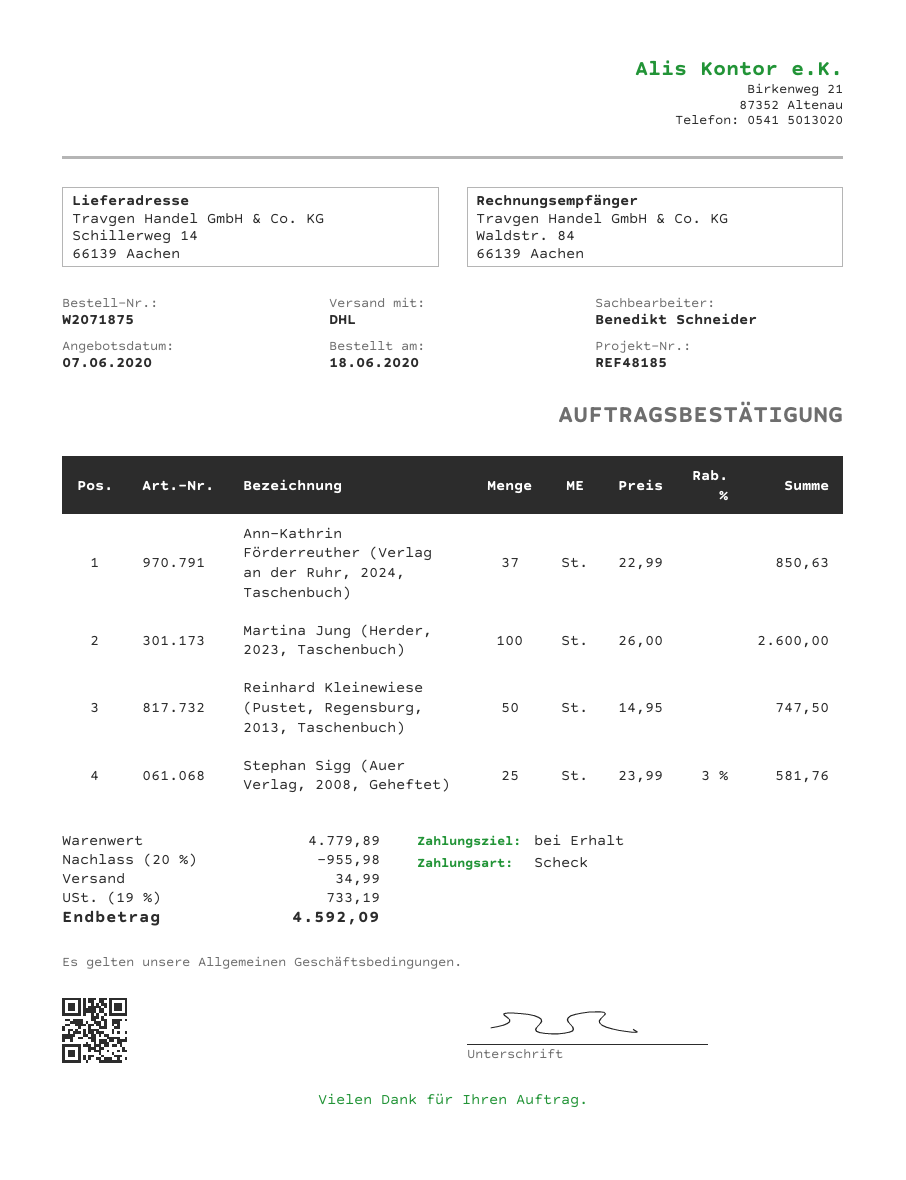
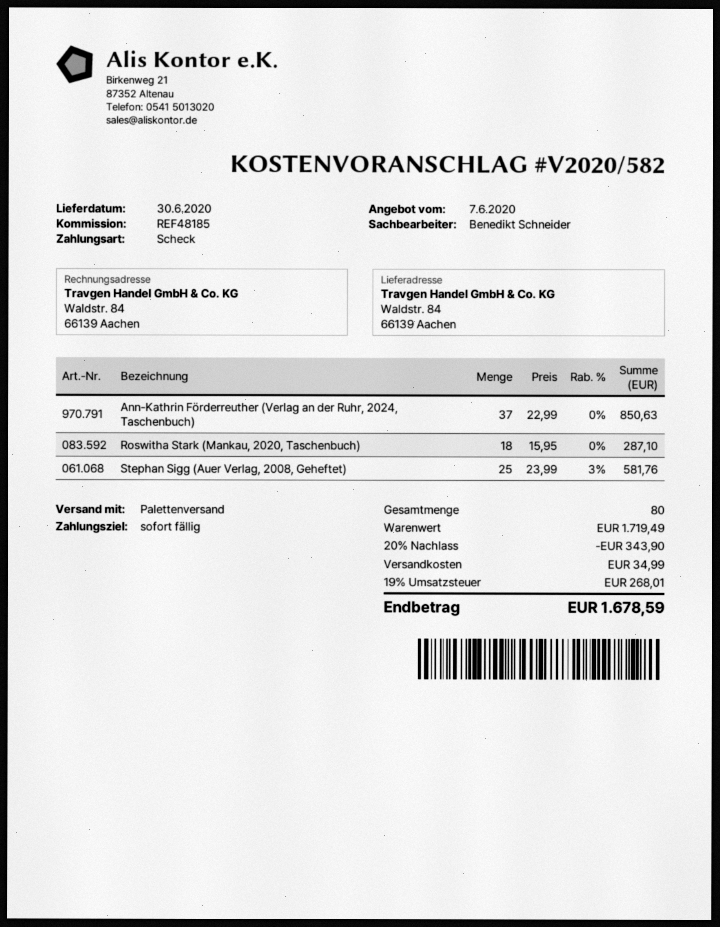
shipping method: DHL -> pallet freight
ship to: Schillerweg 14, 66139 Aachen -> Waldstr. 84, 66139 Aachen
Martina Jung (Herder, 2023, Taschenbuch): 100 x 26.00 = 2600.00 -> none
Reinhard Kleinewiese (Pustet, Regensburg, 2013, Taschenbuch): 50 x 14.95 = 747.50 -> none
Roswitha Stark (Mankau, 2020, Taschenbuch): none -> 18 x 15.95 = 287.10
subtotal: 4779.89 -> 1719.49
discount: 20% = 955.98 -> 20% = 343.90
tax: 19% = 733.19 -> 19% = 268.01
total: 4592.09 -> 1678.59

